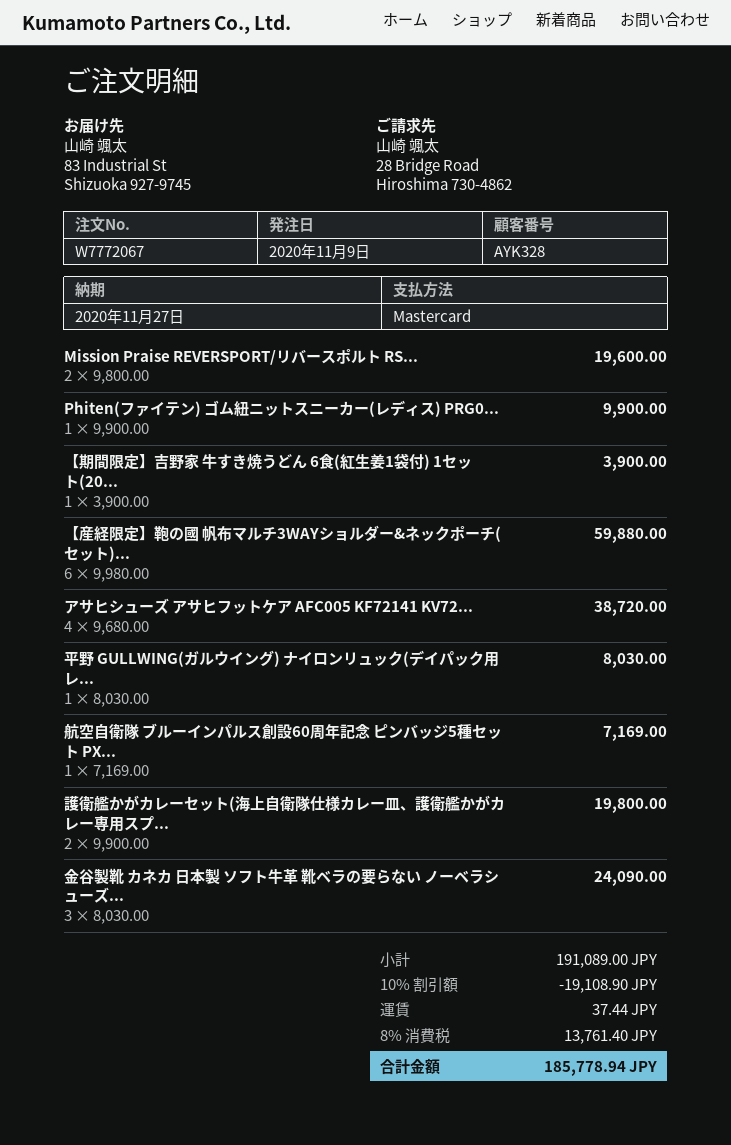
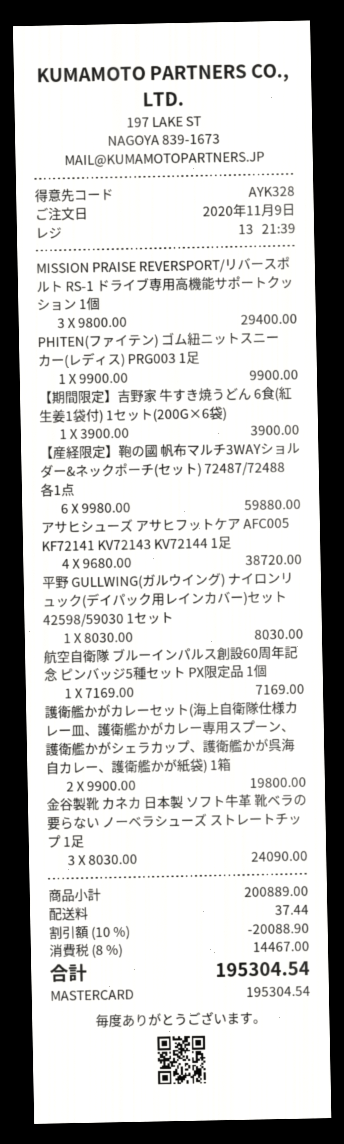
Mission Praise REVERSPORT/リバースポルト RS...: 2 x 9800.00 = 19600.00 -> 3 x 9800.00 = 29400.00
subtotal: 191089.00 -> 200889.00
discount: 10% = 19108.90 -> 10% = 20088.90
tax: 8% = 13761.40 -> 8% = 14467.00
total: 185778.94 -> 195304.54

